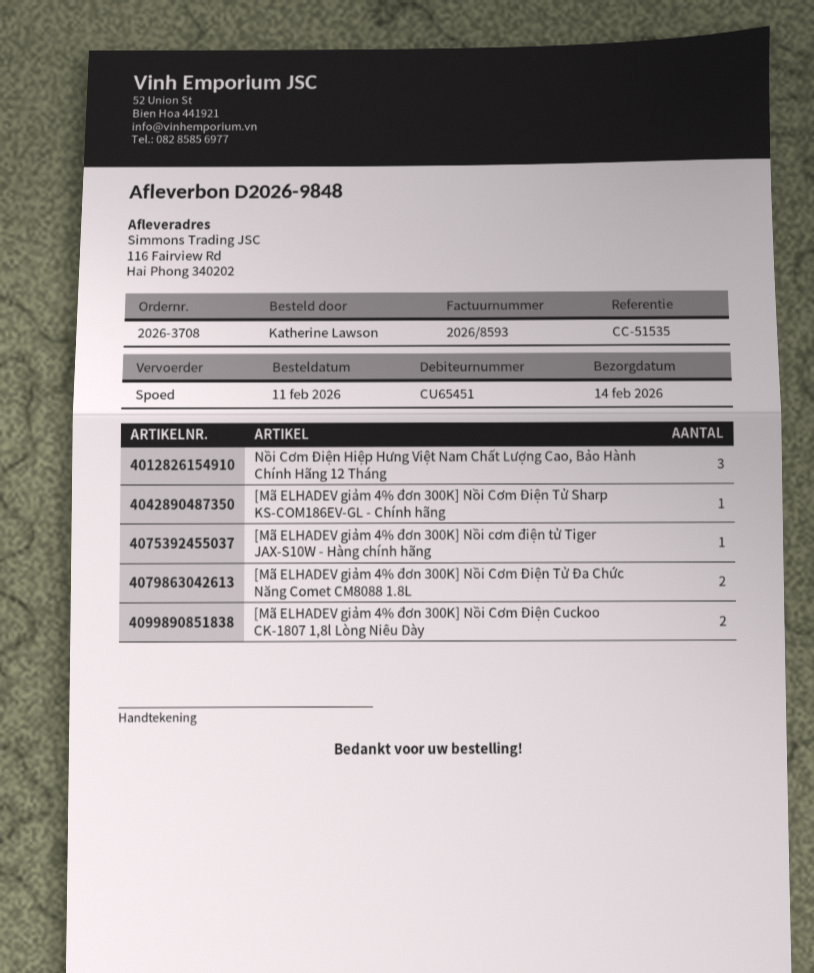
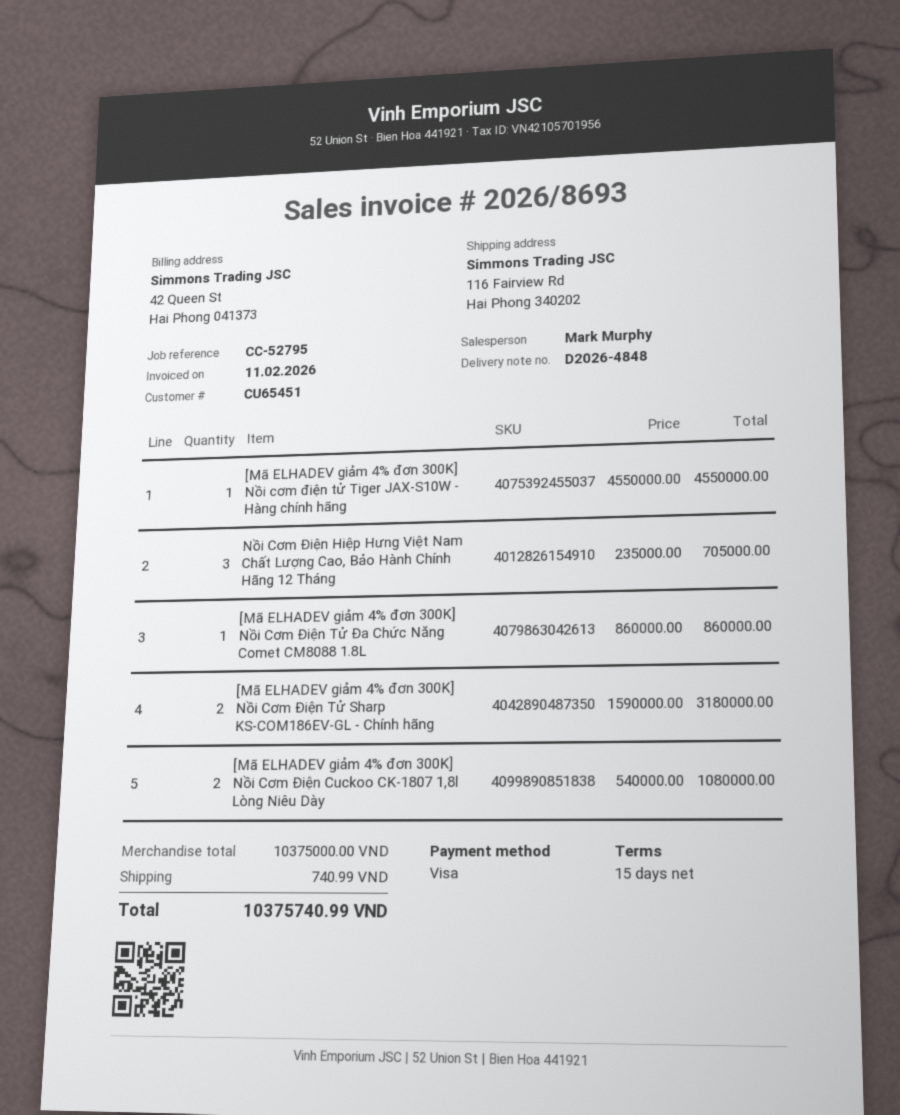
delivery note number: D2026-9848 -> D2026-4848
invoice number: 2026/8593 -> 2026/8693
reference: CC-51535 -> CC-52795
[Mã ELHADEV giảm 4% đơn 300K] Nồi Cơm Điện Tử Sharp KS-COM186EV-GL - Chính hãng: 1 -> 2
[Mã ELHADEV giảm 4% đơn 300K] Nồi Cơm Điện Tử Đa Chức Năng Comet CM8088 1.8L: 2 -> 1

